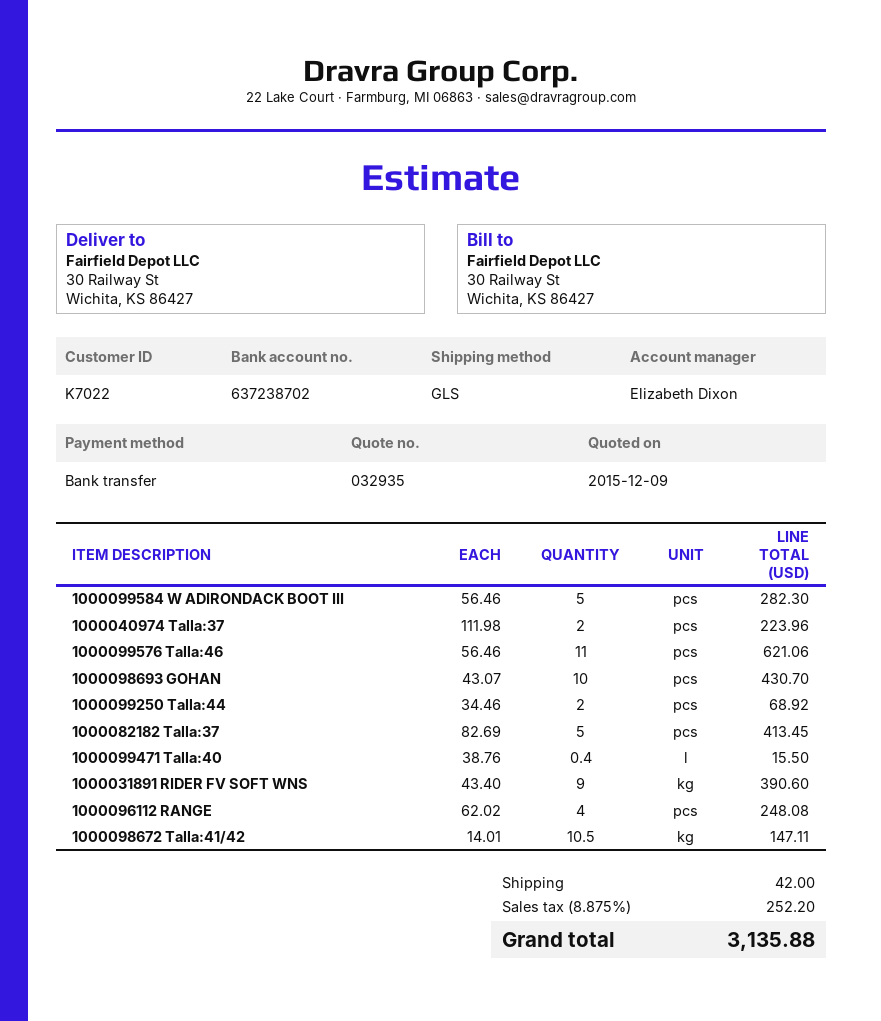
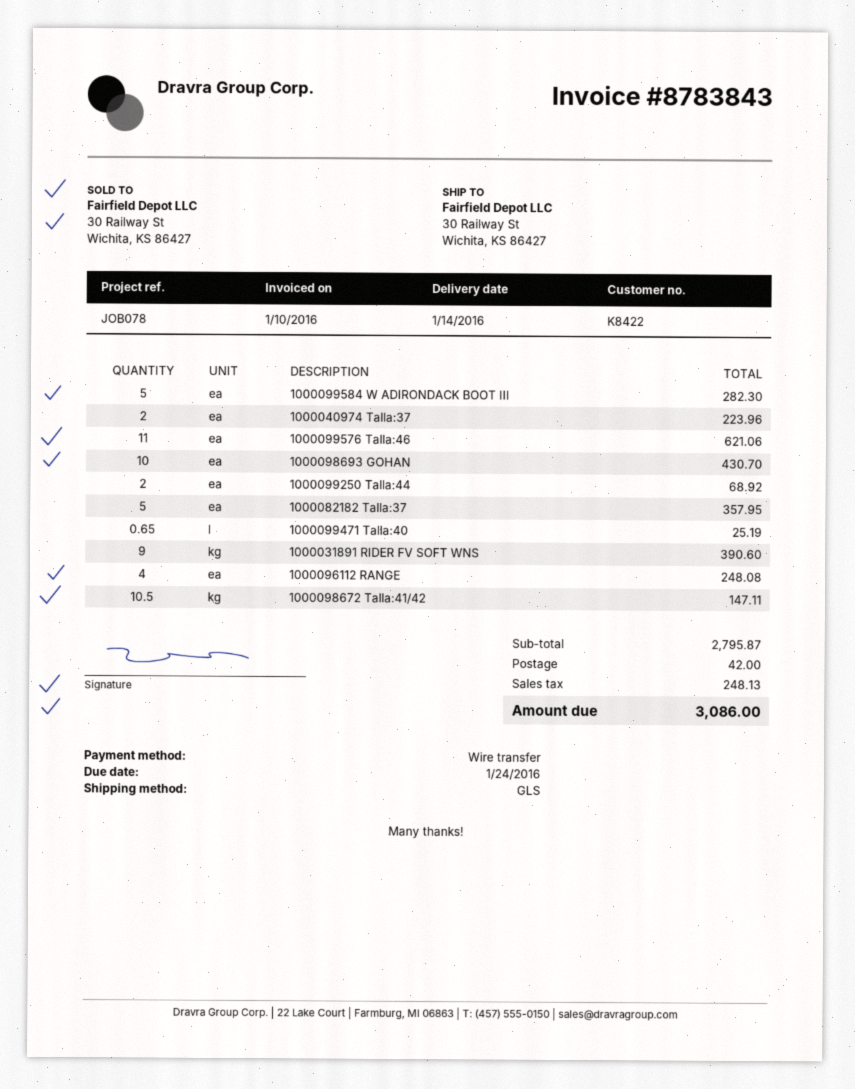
customer number: K7022 -> K8422
1000082182 Talla:37: 5 for 413.45 -> 5 for 357.95
1000099471 Talla:40: 0.4 for 15.50 -> 0.65 for 25.19
tax: 252.20 -> 248.13
total: 3135.88 -> 3086.00

